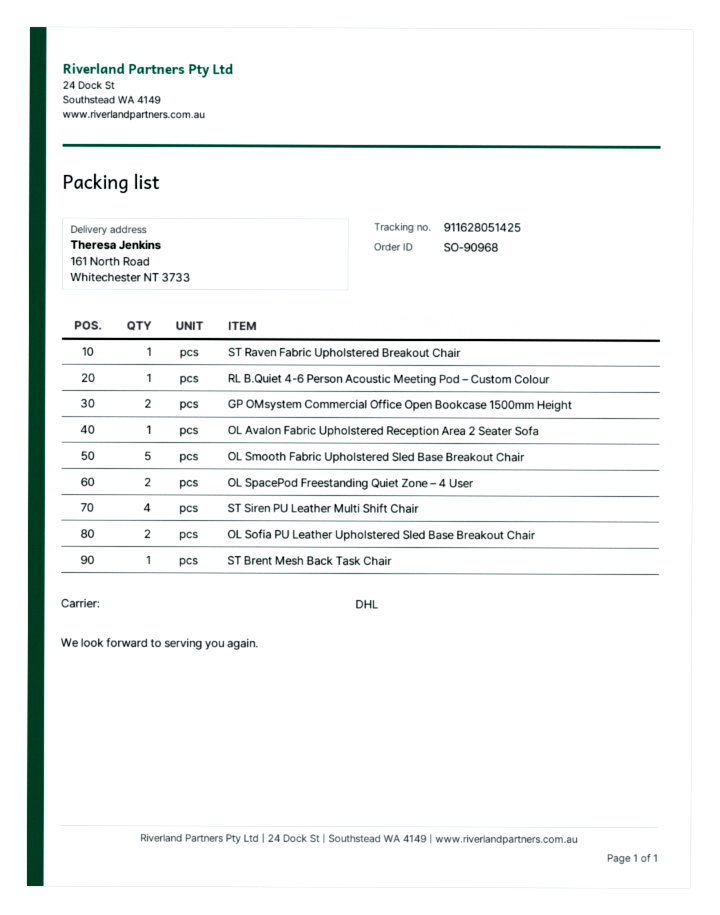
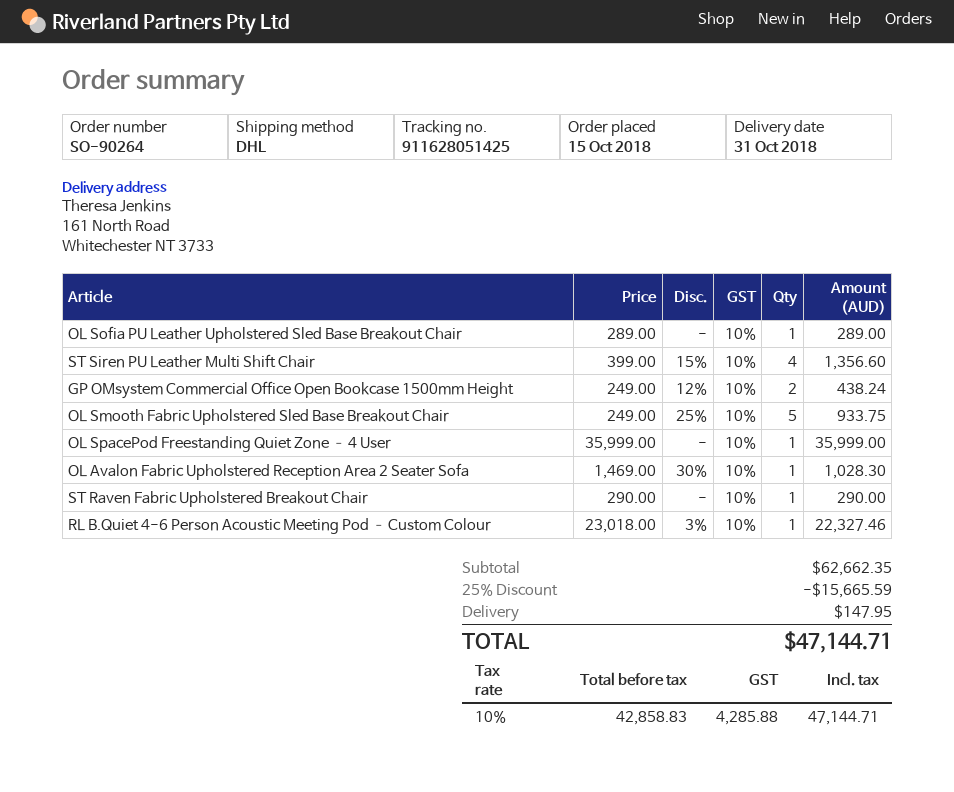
order number: SO-90968 -> SO-90264
OL SpacePod Freestanding Quiet Zone – 4 User: 2 -> 1
OL Sofia PU Leather Upholstered Sled Base Breakout Chair: 2 -> 1
ST Brent Mesh Back Task Chair: 1 -> none

